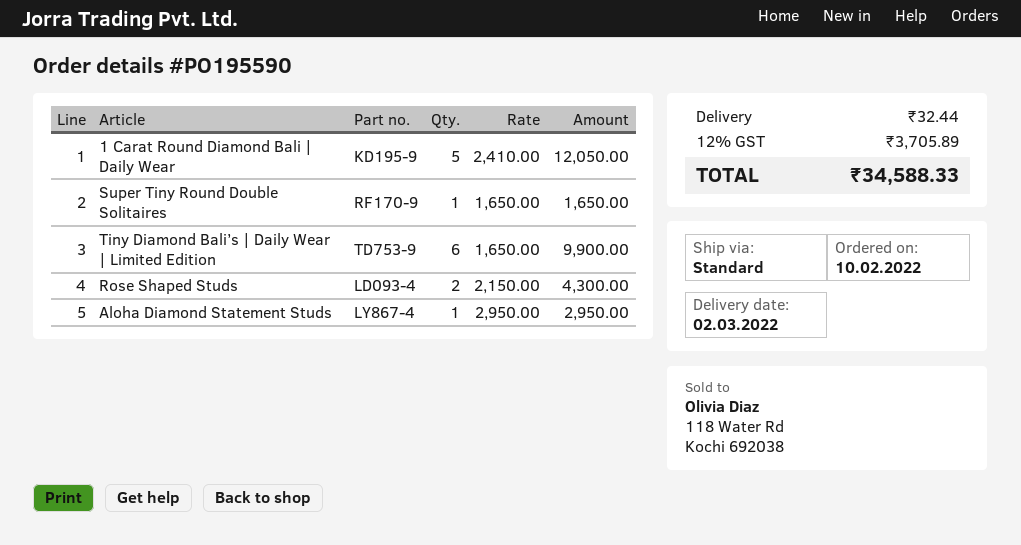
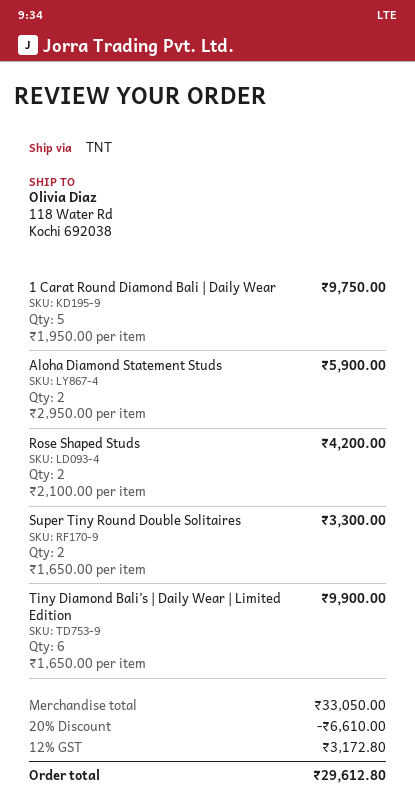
shipping method: standard -> TNT
1 Carat Round Diamond Bali | Daily Wear: 5 x 2410.00 = 12050.00 -> 5 x 1950.00 = 9750.00
Super Tiny Round Double Solitaires: 1 x 1650.00 = 1650.00 -> 2 x 1650.00 = 3300.00
Rose Shaped Studs: 2 x 2150.00 = 4300.00 -> 2 x 2100.00 = 4200.00
Aloha Diamond Statement Studs: 1 x 2950.00 = 2950.00 -> 2 x 2950.00 = 5900.00
discount: none -> 20% = 6610.00
shipping: 32.44 -> none
tax: 12% = 3705.89 -> 12% = 3172.80
total: 34588.33 -> 29612.80

